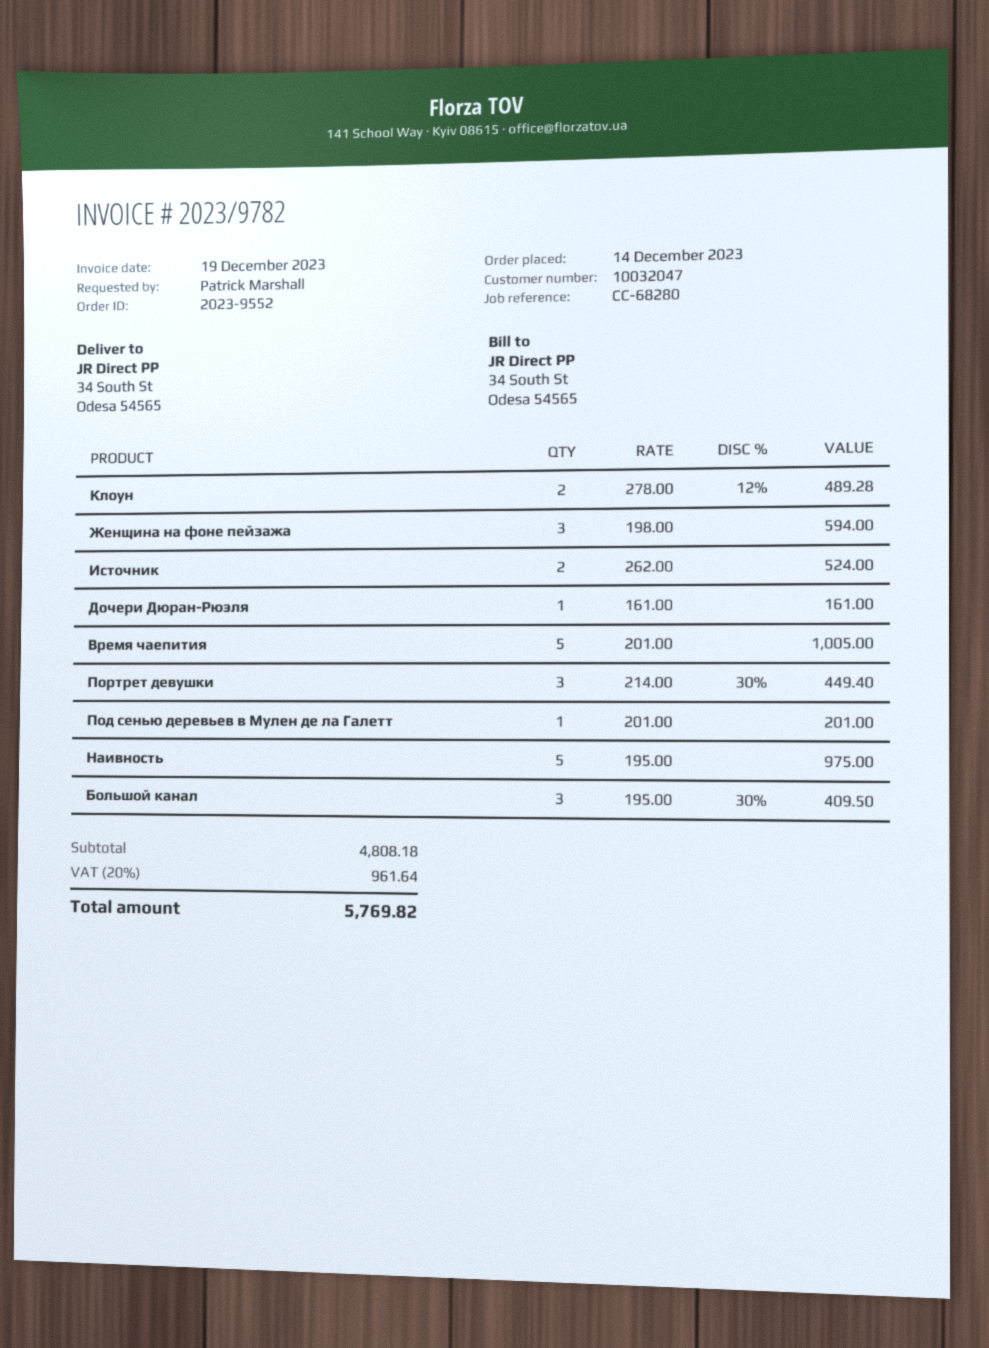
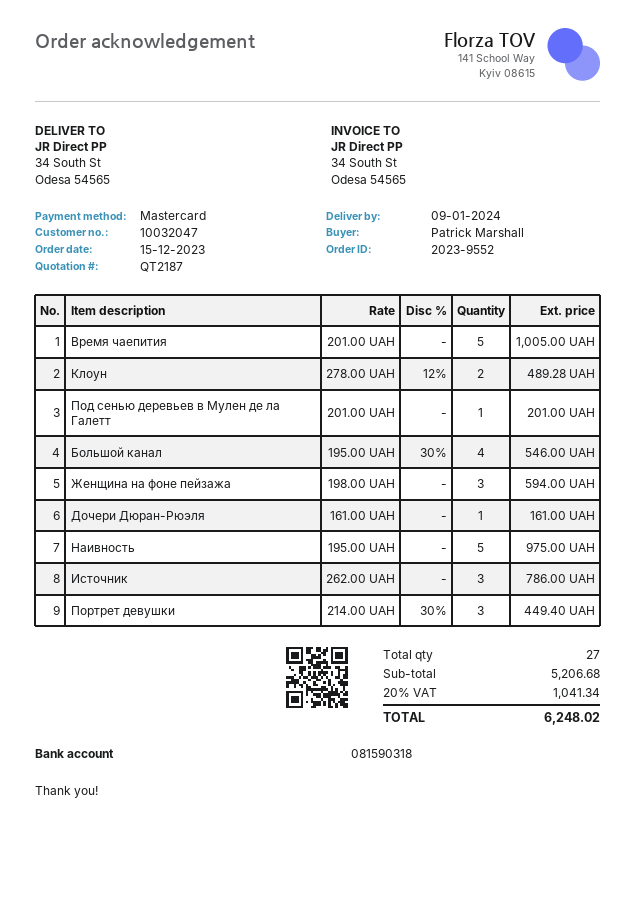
order date: 2023-12-14 -> 2023-12-15
Источник: 2 x 262.00 = 524.00 -> 3 x 262.00 = 786.00
Большой канал: 3 x 195.00 - 30% = 409.50 -> 4 x 195.00 - 30% = 546.00
subtotal: 4808.18 -> 5206.68
tax: 20% = 961.64 -> 20% = 1041.34
total: 5769.82 -> 6248.02

